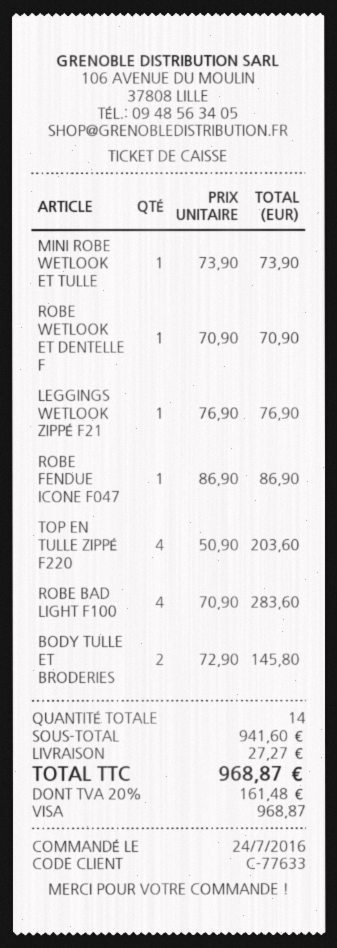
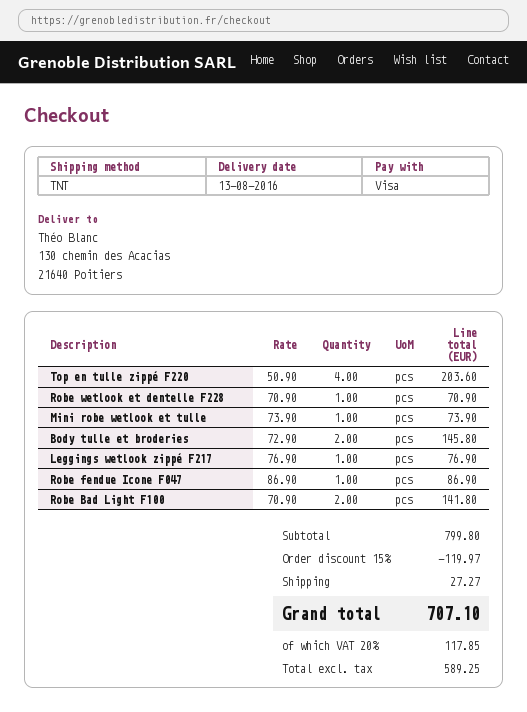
ROBE BAD LIGHT F100: 4 x 70.90 = 283.60 -> 2 x 70.90 = 141.80
subtotal: 941.60 -> 799.80
discount: none -> 15% = 119.97
tax: 20% = 161.48 -> 20% = 117.85
total: 968.87 -> 707.10

